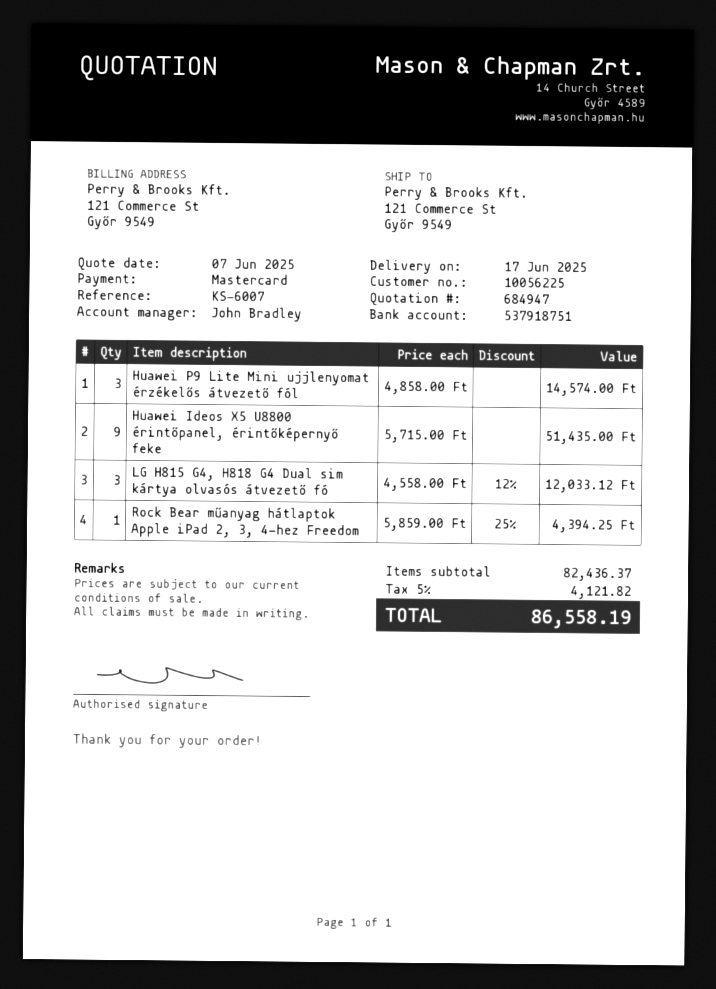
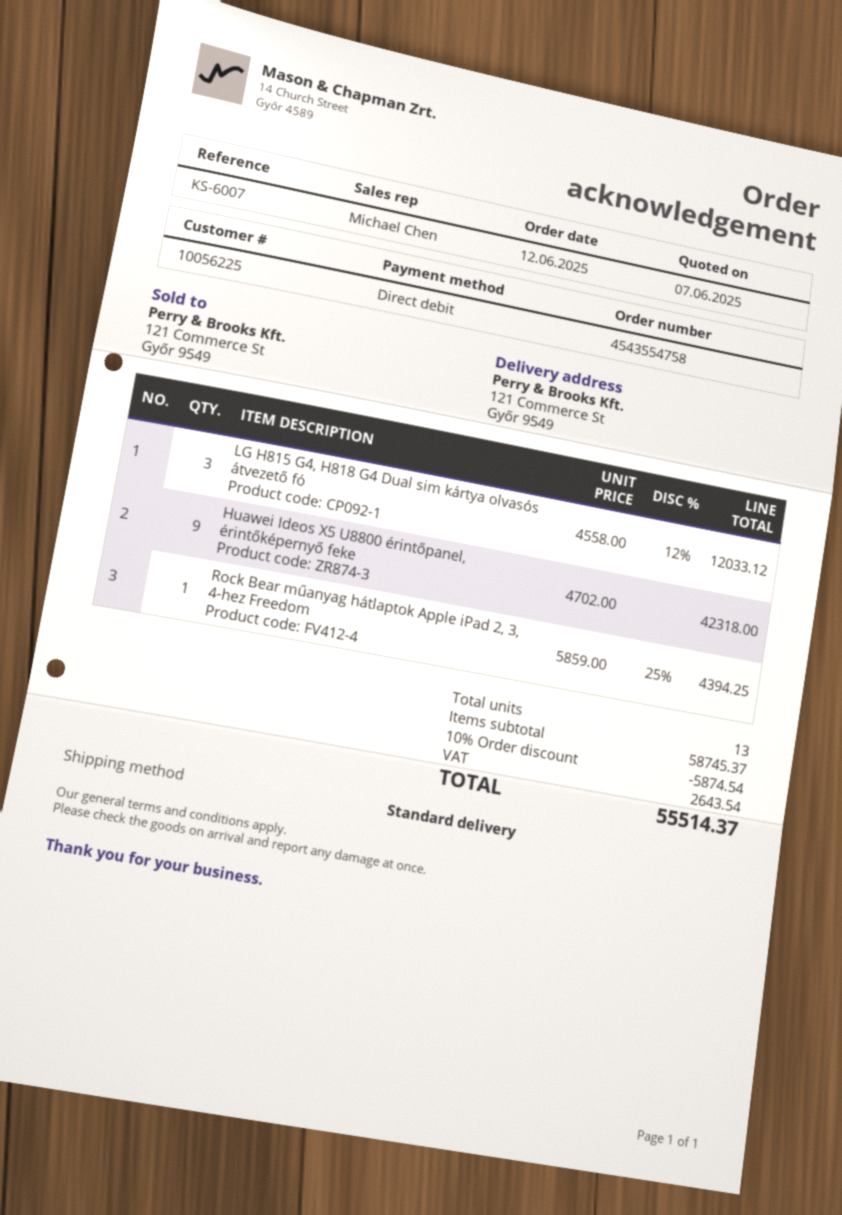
sales rep: John Bradley -> Michael Chen
payment method: Mastercard -> direct debit
Huawei P9 Lite Mini ujjlenyomat érzékelős átvezető fól: 3 x 4858.00 = 14574.00 -> none
Huawei Ideos X5 U8800 érintőpanel, érintőképernyő feke: 9 x 5715.00 = 51435.00 -> 9 x 4702.00 = 42318.00
subtotal: 82436.37 -> 58745.37
discount: none -> 10% = 5874.54
tax: 4121.82 -> 2643.54
total: 86558.19 -> 55514.37

